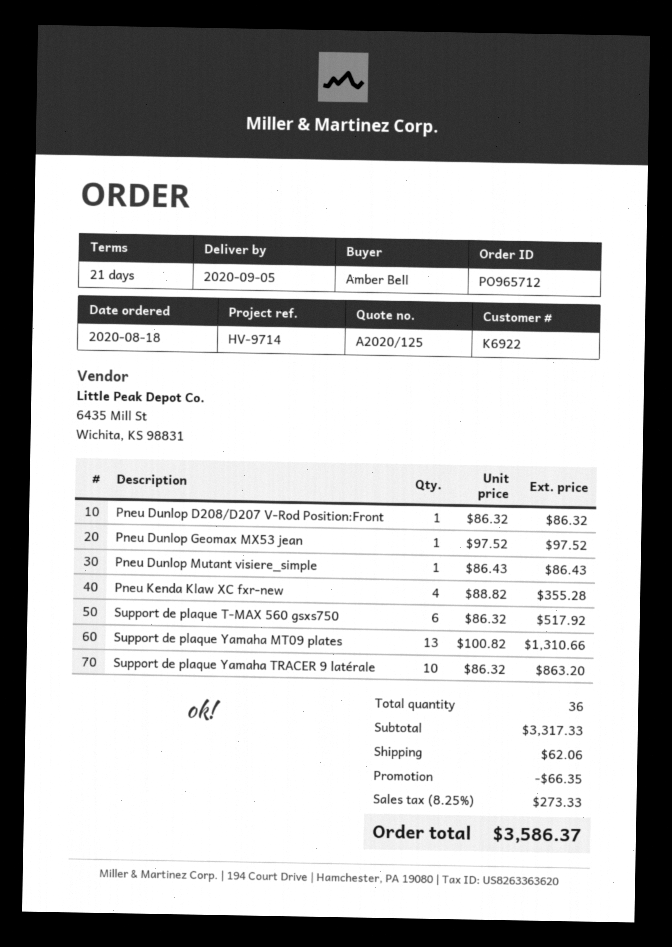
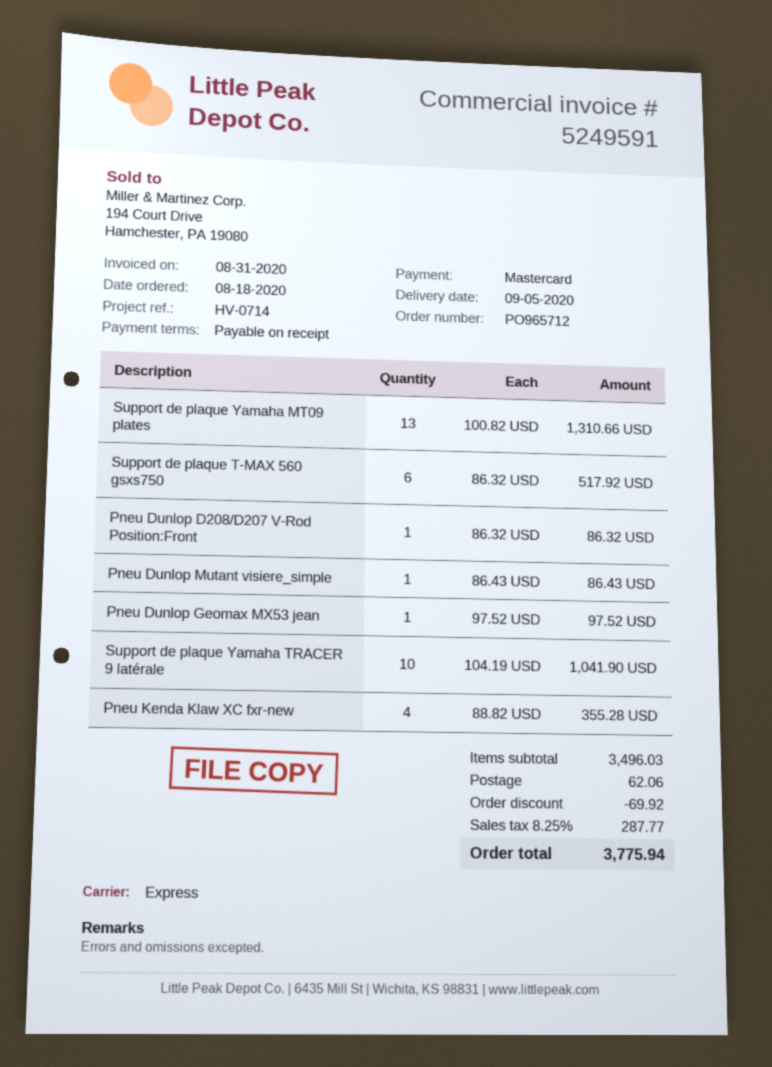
payment terms: 21 days -> on receipt
reference: HV-9714 -> HV-0714
Support de plaque Yamaha TRACER 9 latérale: 10 x 86.32 = 863.20 -> 10 x 104.19 = 1041.90
subtotal: 3317.33 -> 3496.03
discount: 66.35 -> 69.92
tax: 8.25% = 273.33 -> 8.25% = 287.77
total: 3586.37 -> 3775.94

